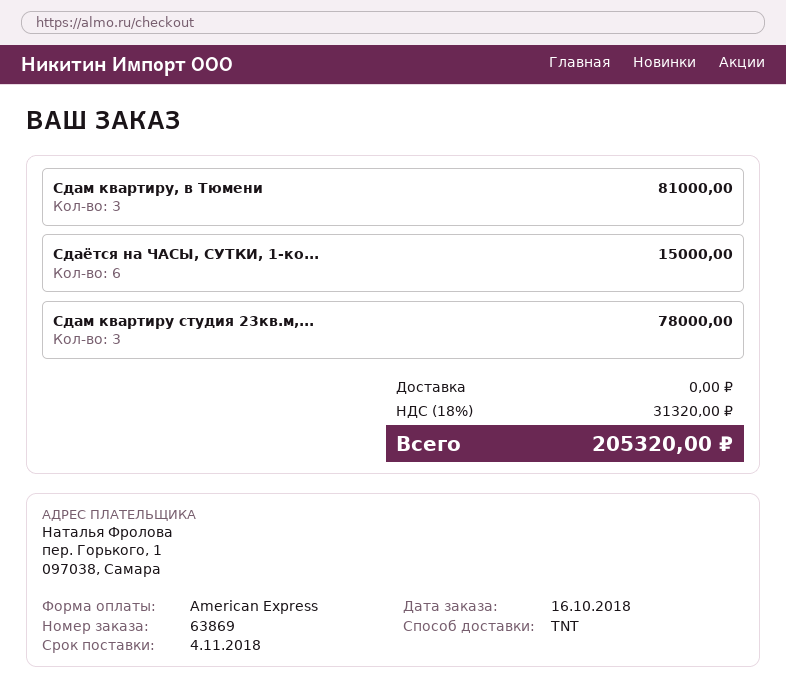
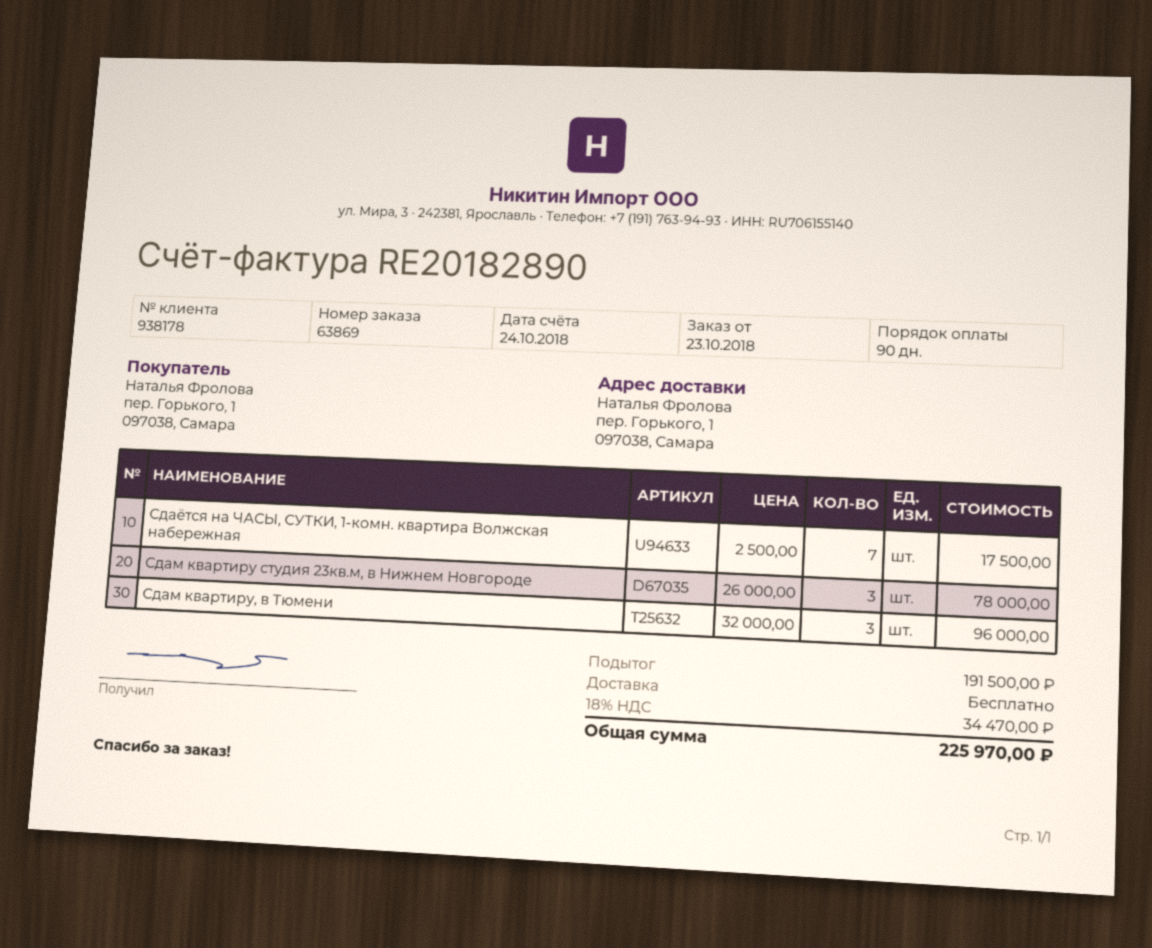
order date: 2018-10-16 -> 2018-10-23
Сдам квартиру, в Тюмени: 3 for 81000.00 -> 3 for 96000.00
Сдаётся на ЧАСЫ, СУТКИ, 1-ко...: 6 for 15000.00 -> 7 for 17500.00
tax: 18% = 31320.00 -> 18% = 34470.00
total: 205320.00 -> 225970.00

